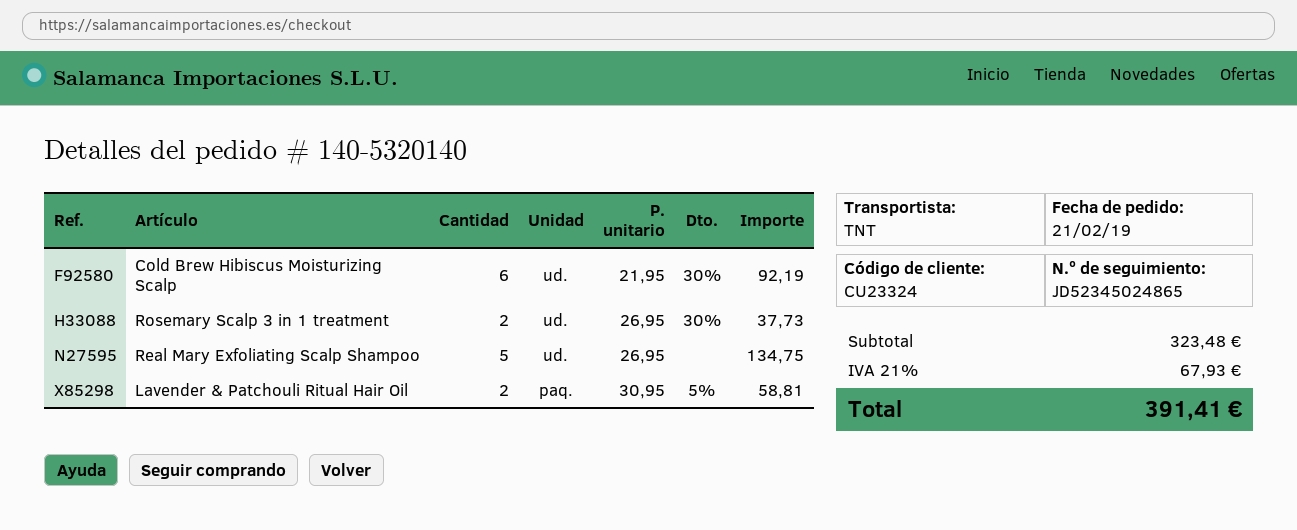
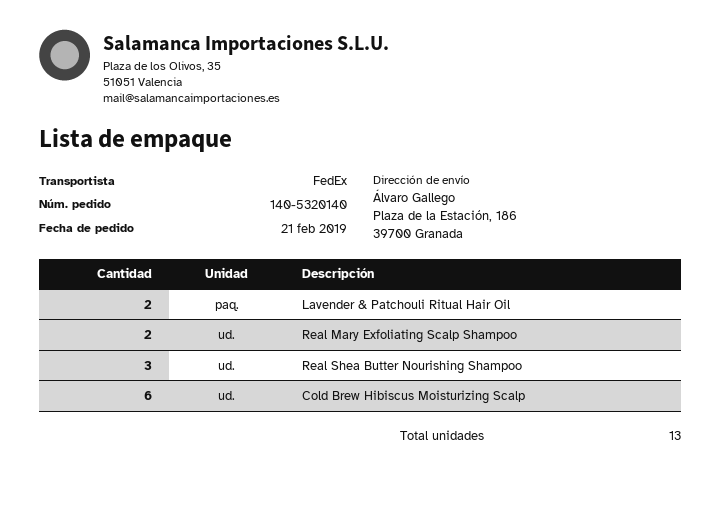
shipping method: TNT -> FedEx
Rosemary Scalp 3 in 1 treatment: 2 -> none
Real Mary Exfoliating Scalp Shampoo: 5 -> 2
Real Shea Butter Nourishing Shampoo: none -> 3

